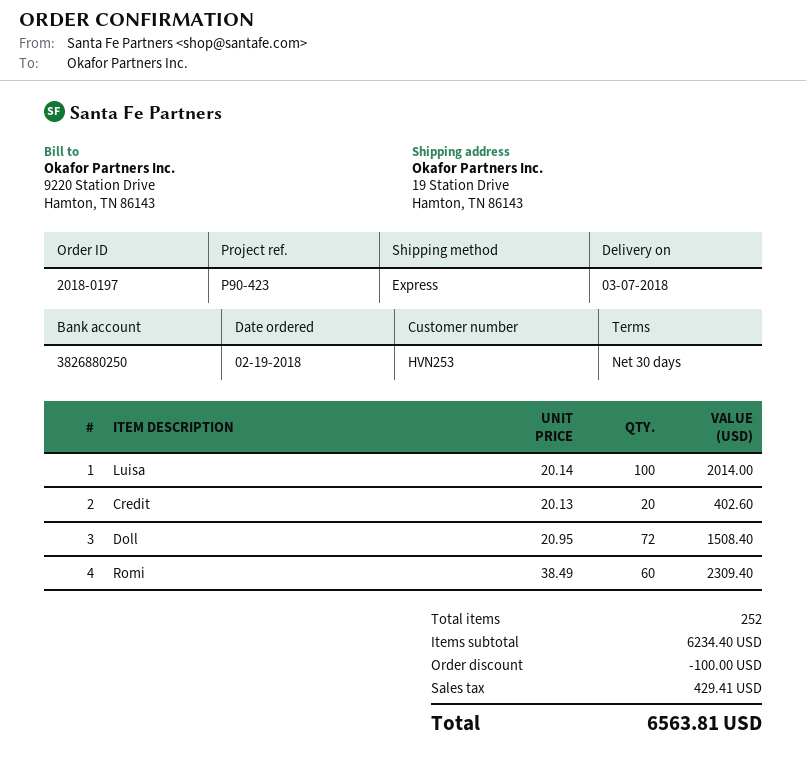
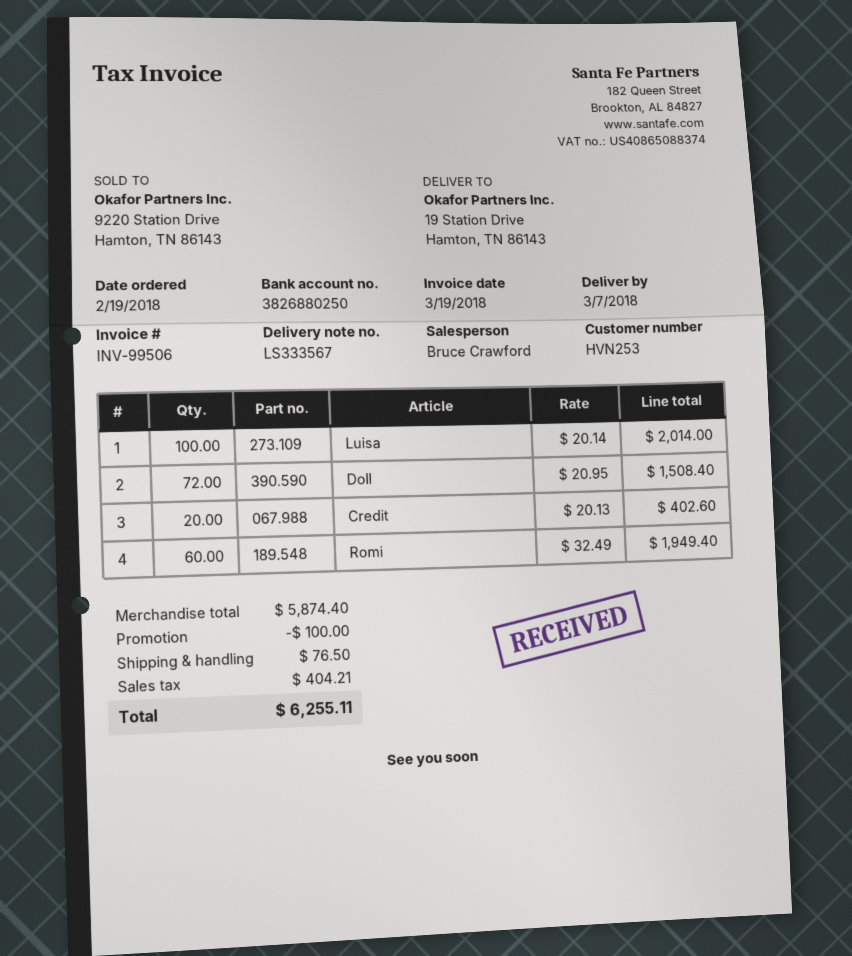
Romi: 60 x 38.49 = 2309.40 -> 60 x 32.49 = 1949.40
subtotal: 6234.40 -> 5874.40
shipping: none -> 76.50
tax: 429.41 -> 404.21
total: 6563.81 -> 6255.11

